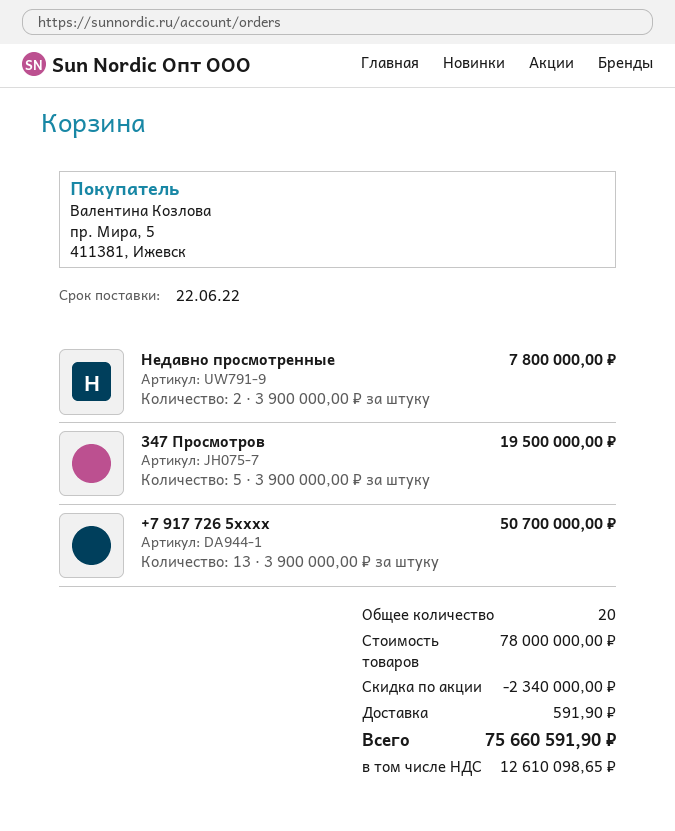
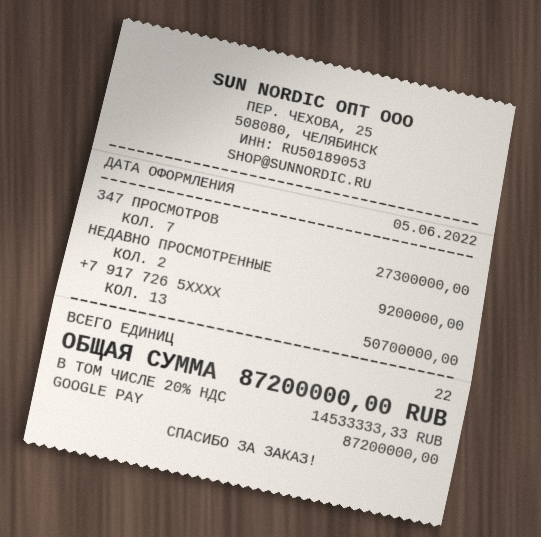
Недавно просмотренные: 2 for 7800000.00 -> 2 for 9200000.00
347 Просмотров: 5 for 19500000.00 -> 7 for 27300000.00
total quantity: 20 -> 22
discount: 2340000.00 -> none
shipping: 591.90 -> none
tax: 12610098.65 -> 14533333.33
total: 75660591.90 -> 87200000.00

